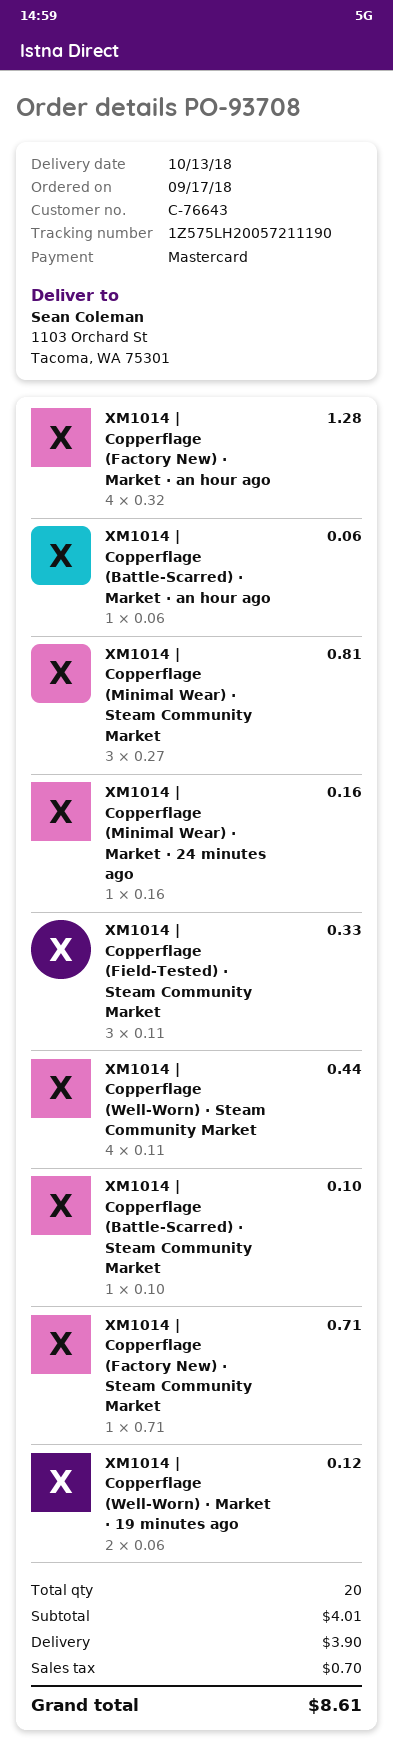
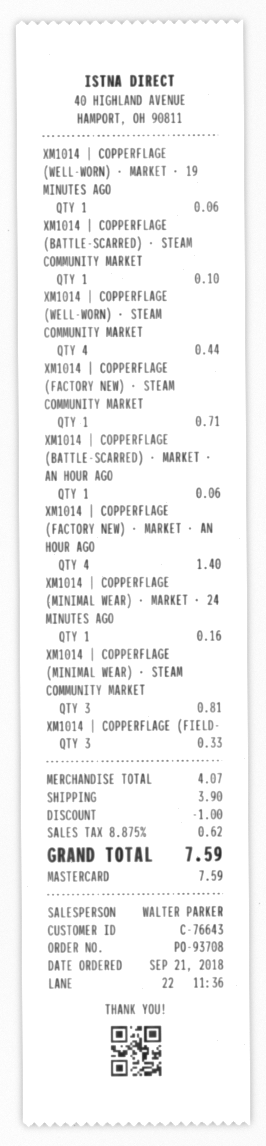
order date: 2018-09-17 -> 2018-09-21
XM1014 | Copperflage (Factory New) · Market · an hour ago: 4 for 1.28 -> 4 for 1.40
XM1014 | Copperflage (Well-Worn) · Market · 19 minutes ago: 2 for 0.12 -> 1 for 0.06
subtotal: 4.01 -> 4.07
discount: none -> 1.00
tax: 0.70 -> 0.62
total: 8.61 -> 7.59

